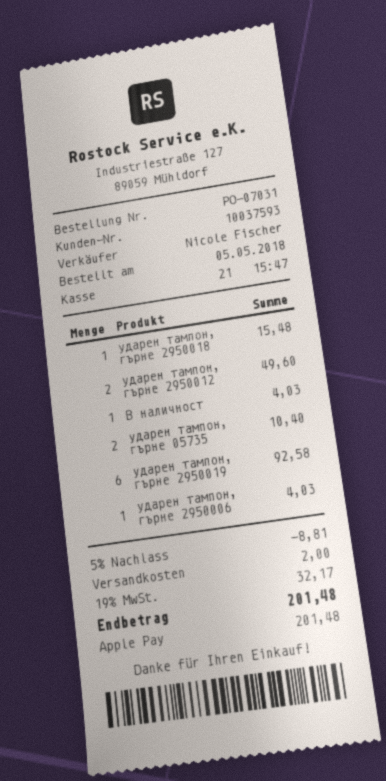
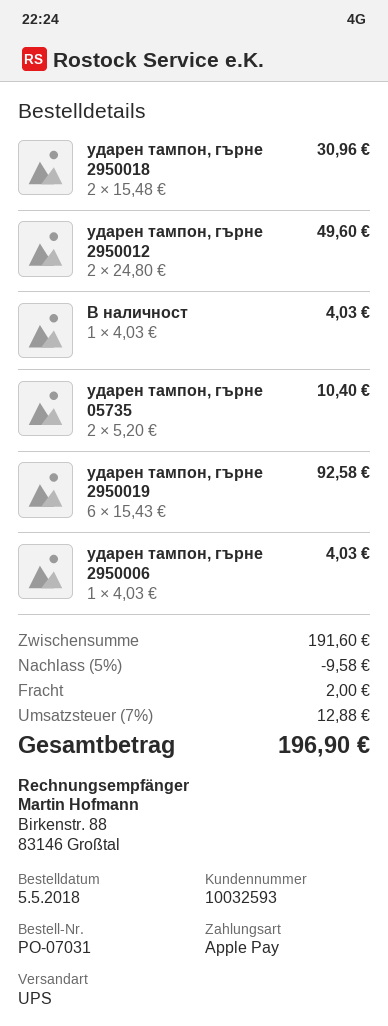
customer number: 10037593 -> 10032593
ударен тампон, гърне 2950018: 1 for 15.48 -> 2 for 30.96
discount: 5% = 8.81 -> 5% = 9.58
tax: 19% = 32.17 -> 7% = 12.88
total: 201.48 -> 196.90

